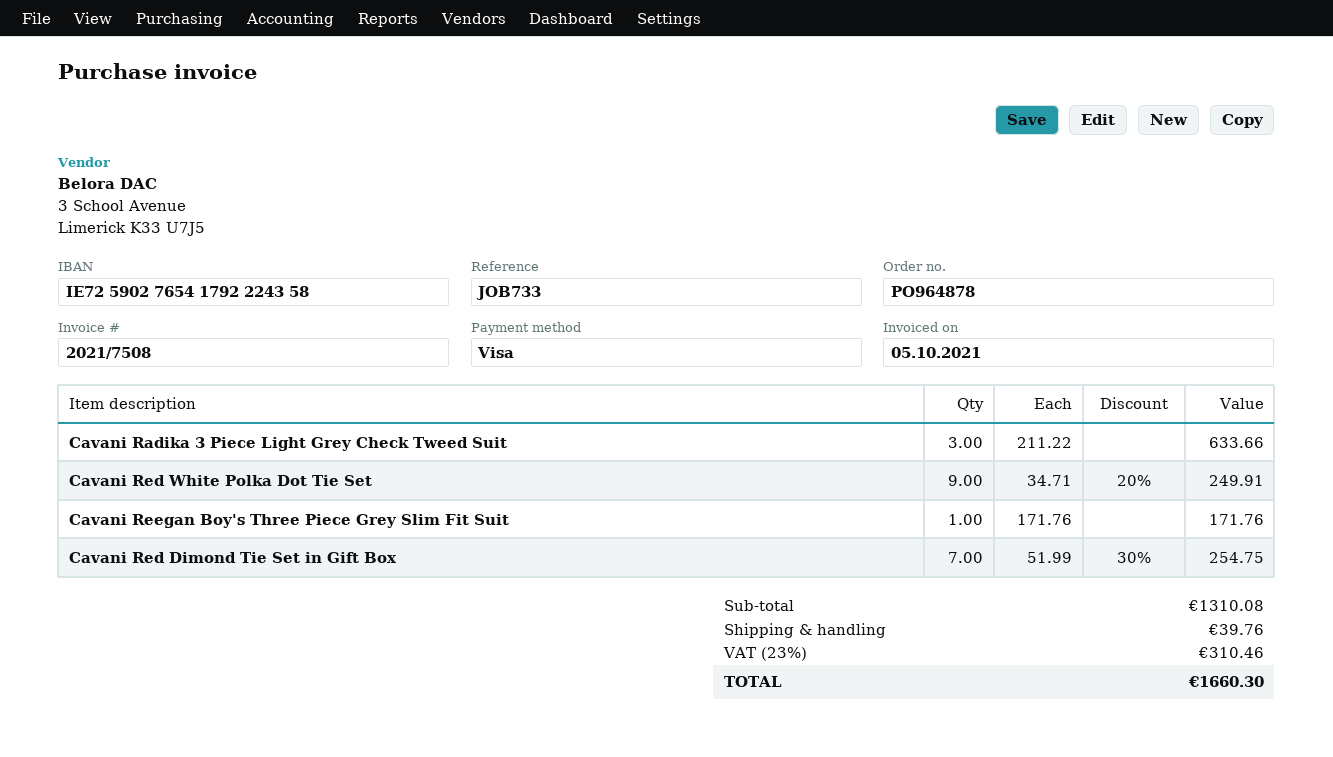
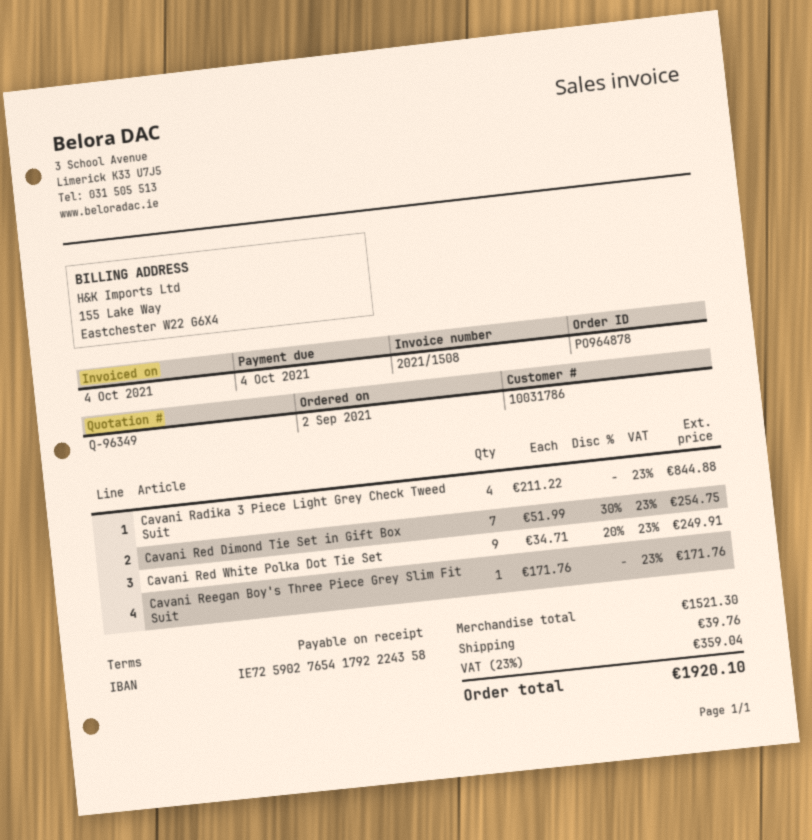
invoice number: 2021/7508 -> 2021/1508
invoice date: 2021-10-05 -> 2021-10-04
Cavani Radika 3 Piece Light Grey Check Tweed Suit: 3 x 211.22 = 633.66 -> 4 x 211.22 = 844.88
subtotal: 1310.08 -> 1521.30
tax: 23% = 310.46 -> 23% = 359.04
total: 1660.30 -> 1920.10

